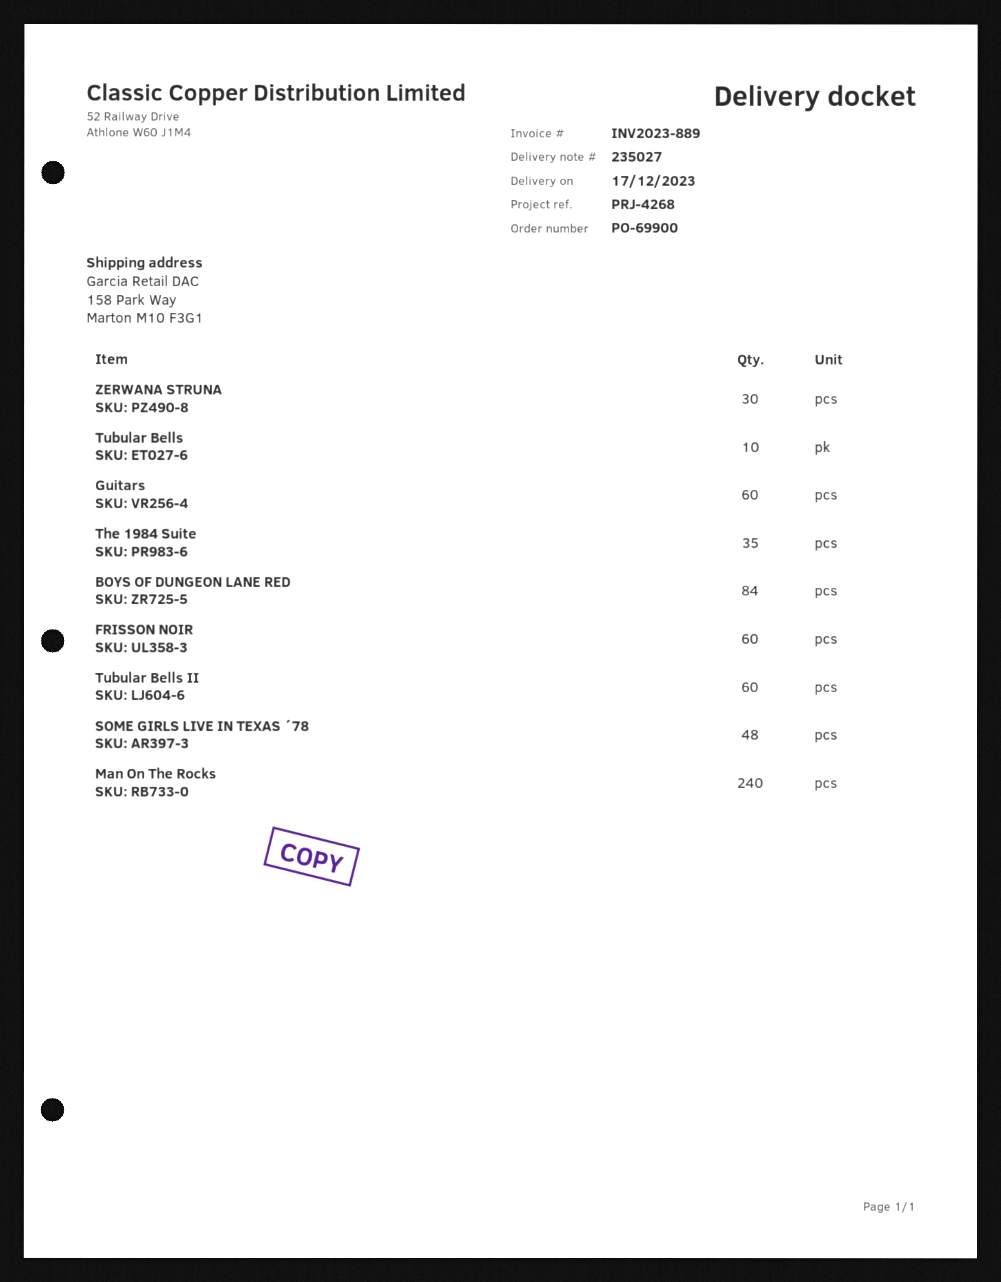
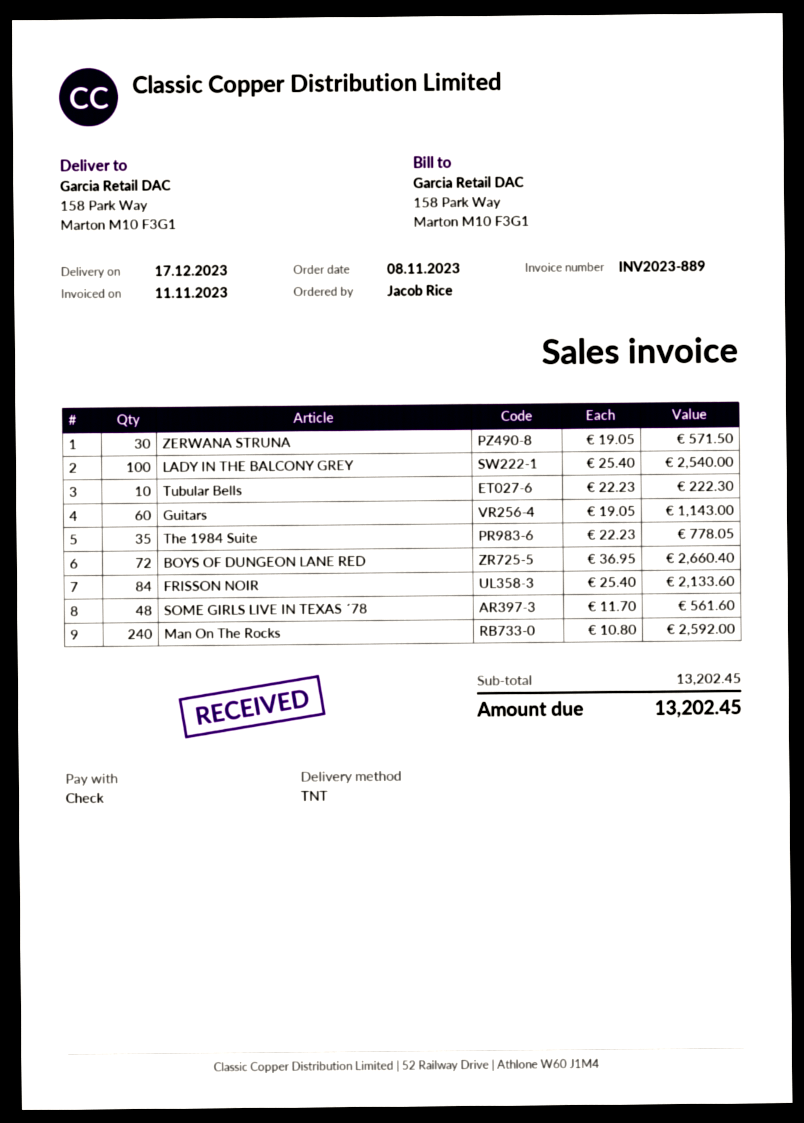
BOYS OF DUNGEON LANE RED: 84 -> 72
FRISSON NOIR: 60 -> 84
Tubular Bells II: 60 -> none
LADY IN THE BALCONY GREY: none -> 100

